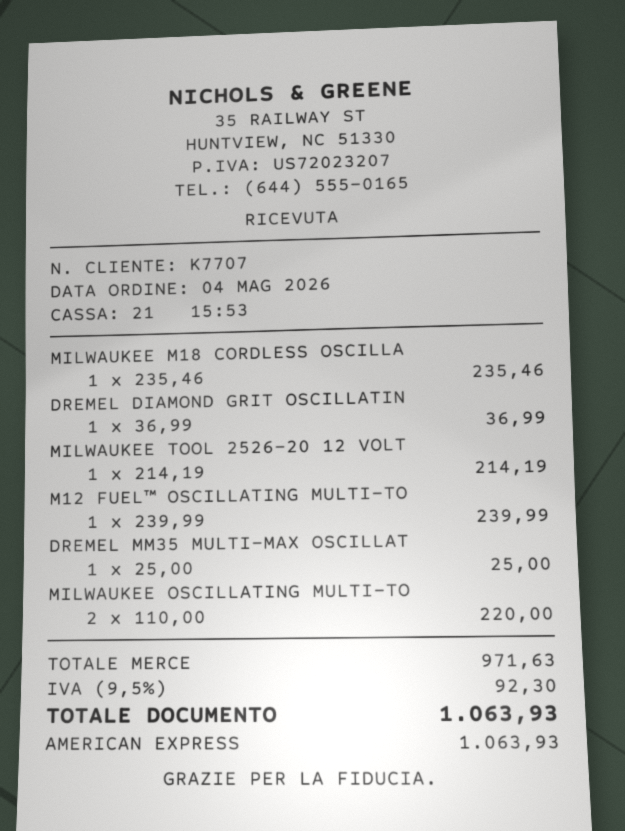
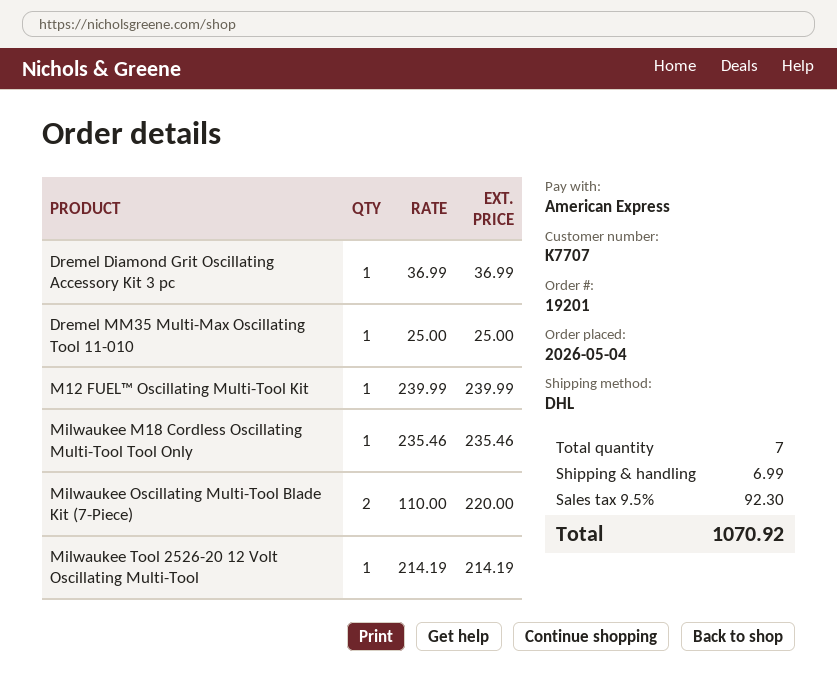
shipping: none -> 6.99
total: 1063.93 -> 1070.92

